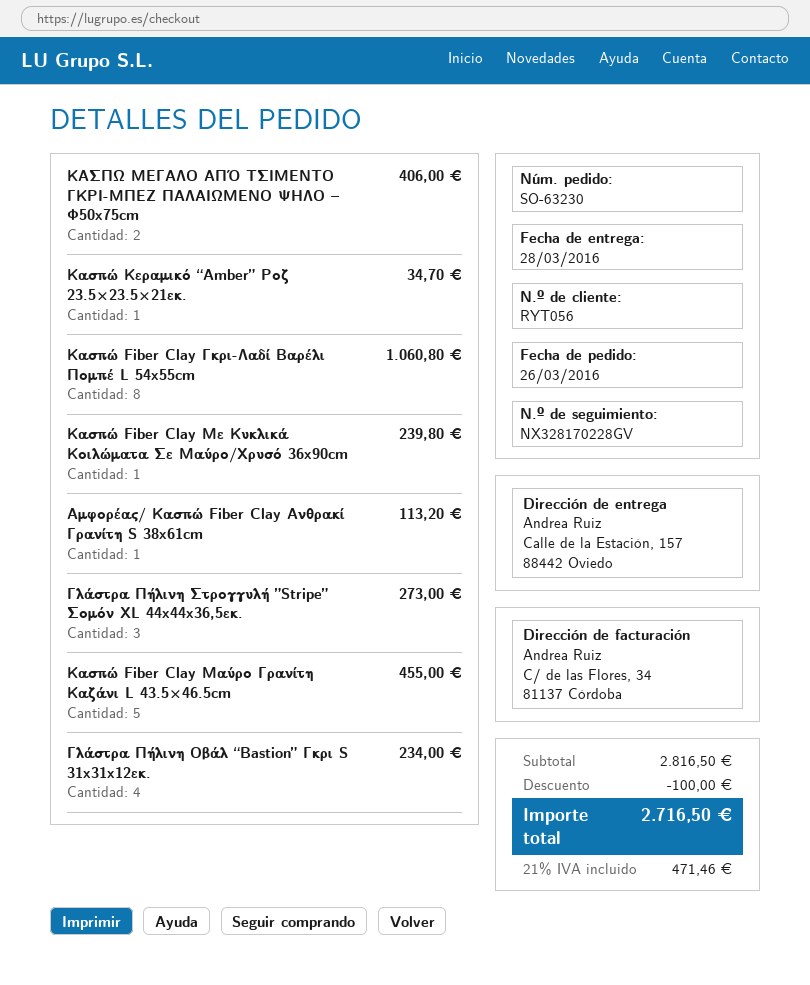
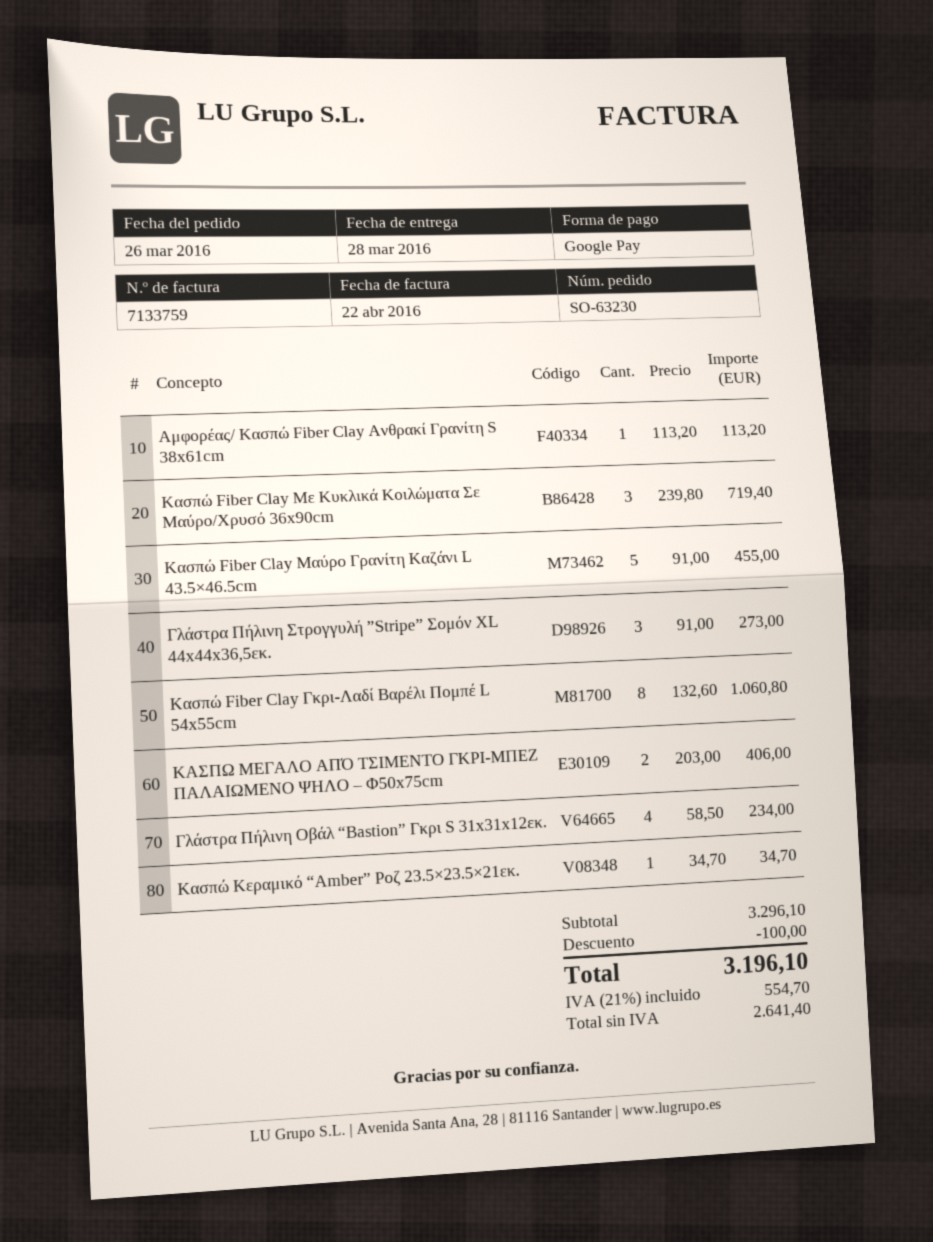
Κασπώ Fiber Clay Με Κυκλικά Κοιλώματα Σε Μαύρο/Χρυσό 36x90cm: 1 for 239.80 -> 3 for 719.40
subtotal: 2816.50 -> 3296.10
tax: 21% = 471.46 -> 21% = 554.70
total: 2716.50 -> 3196.10

